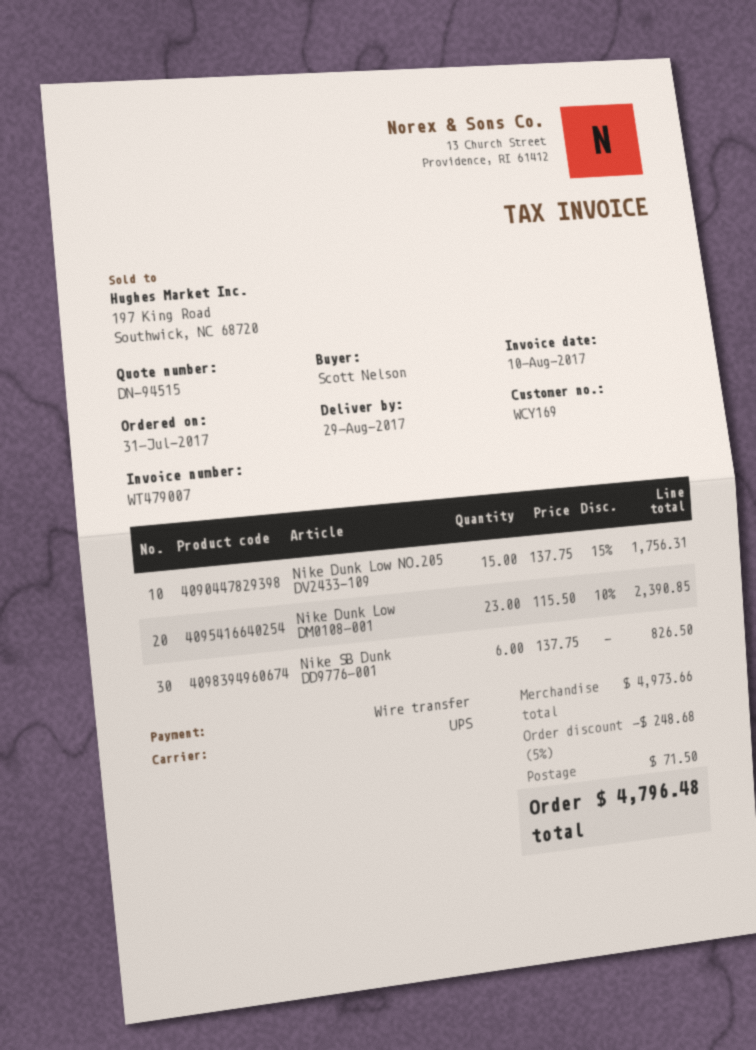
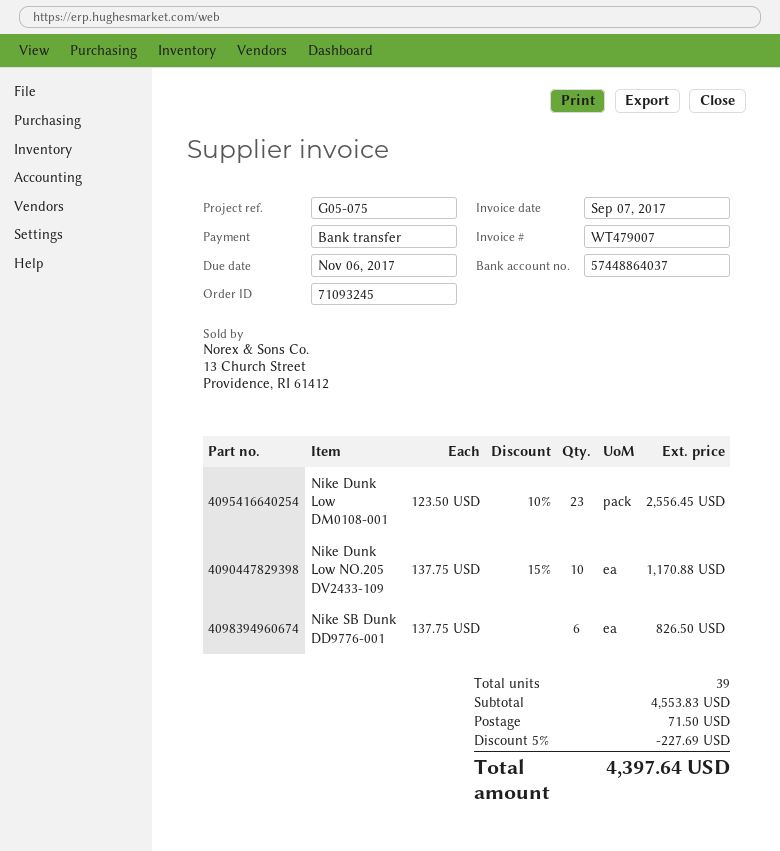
invoice date: 2017-08-10 -> 2017-09-07
Nike Dunk Low NO.205 DV2433-109: 15 x 137.75 - 15% = 1756.31 -> 10 x 137.75 - 15% = 1170.88
Nike Dunk Low DM0108-001: 23 x 115.50 - 10% = 2390.85 -> 23 x 123.50 - 10% = 2556.45
subtotal: 4973.66 -> 4553.83
discount: 5% = 248.68 -> 5% = 227.69
total: 4796.48 -> 4397.64

